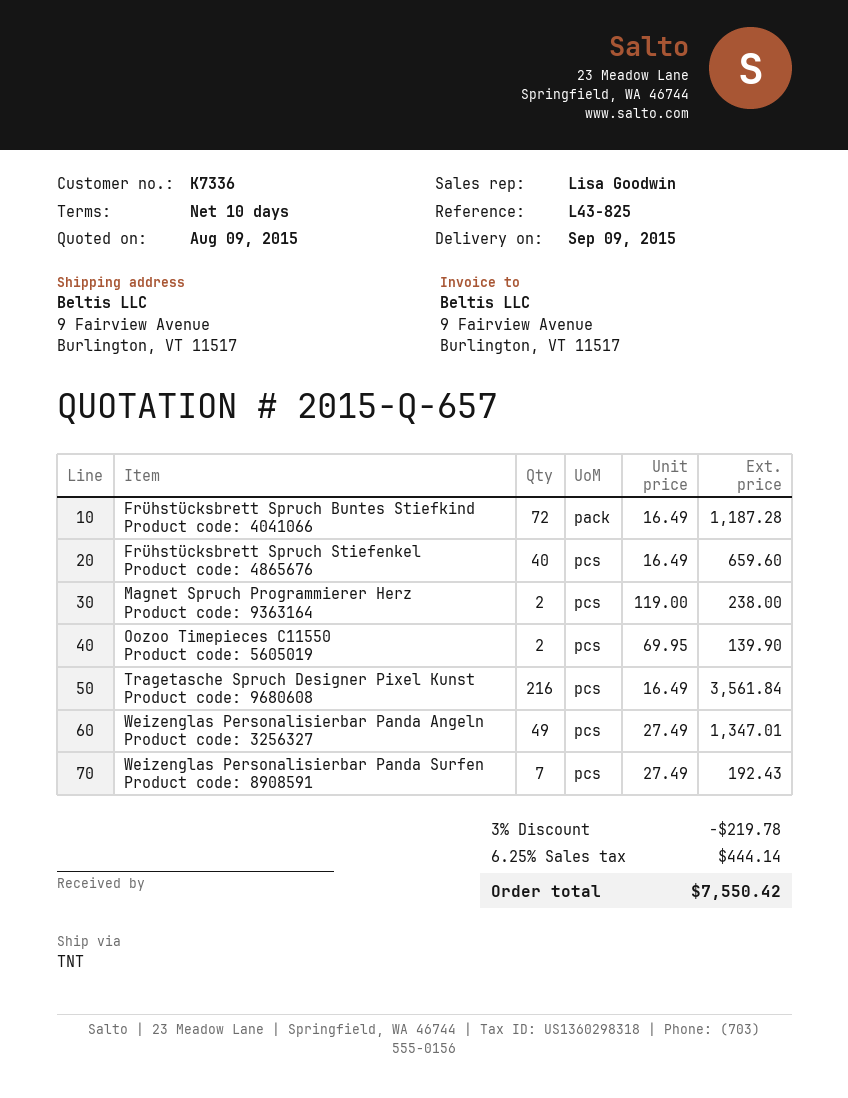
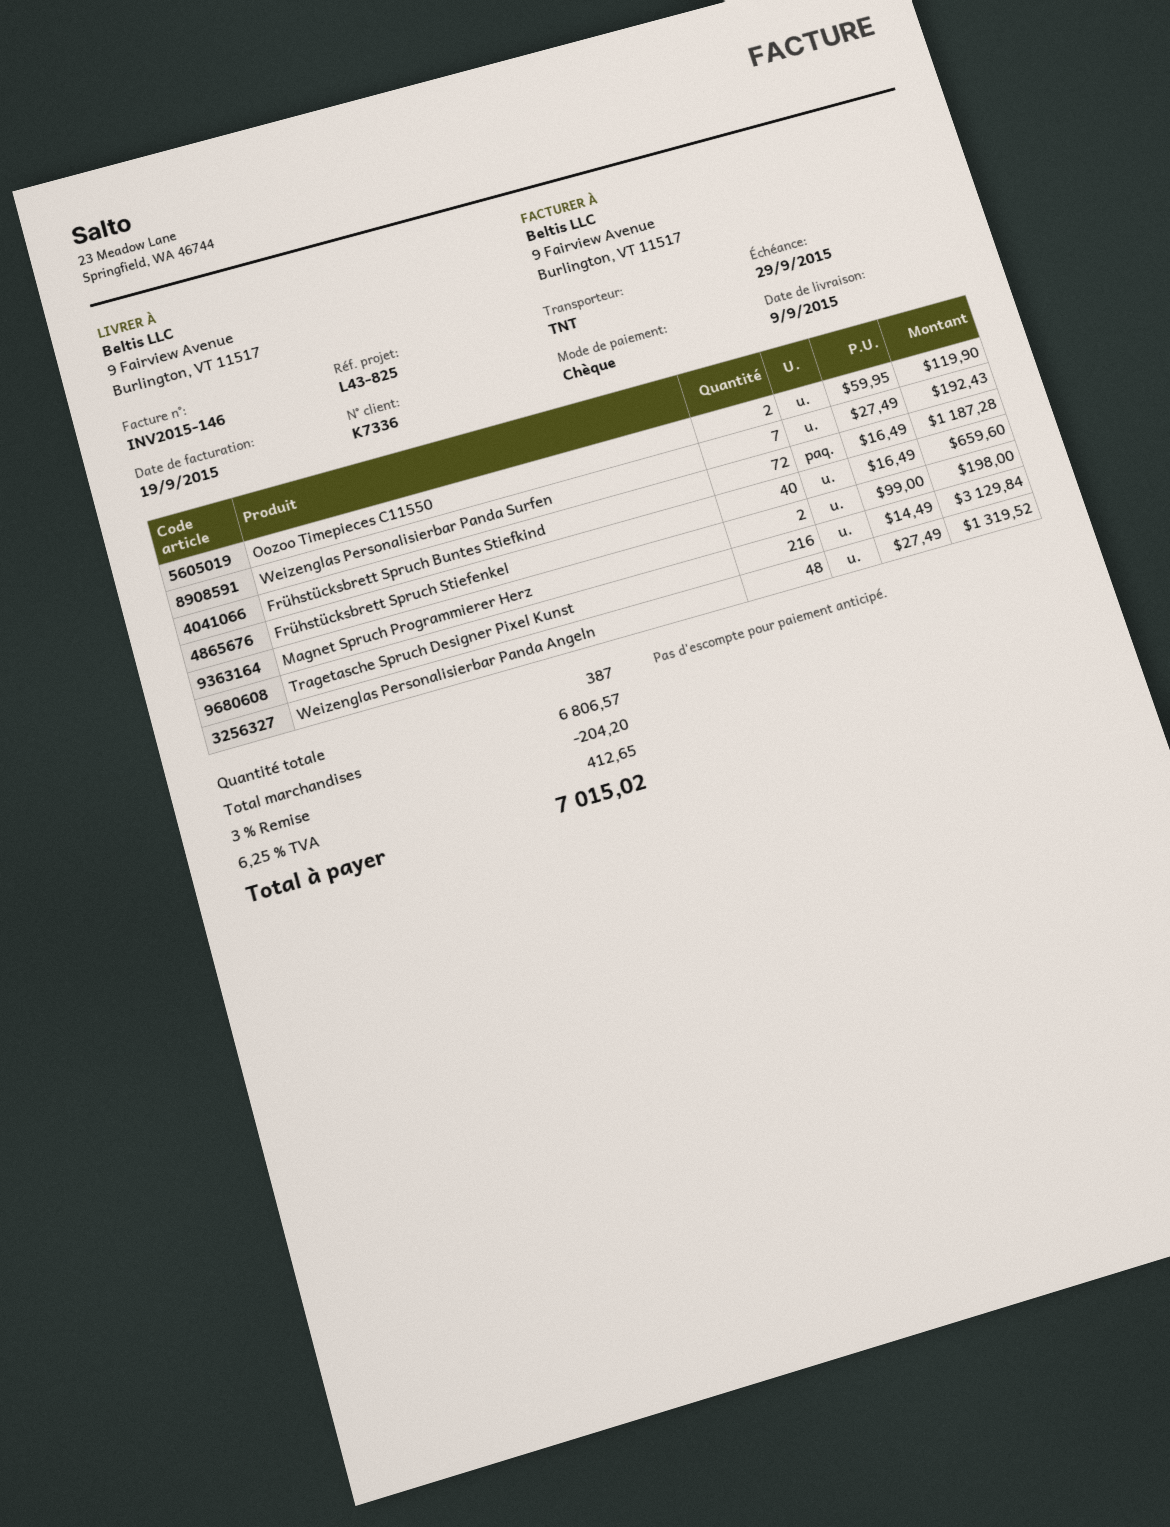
Magnet Spruch Programmierer Herz: 2 x 119.00 = 238.00 -> 2 x 99.00 = 198.00
Oozoo Timepieces C11550: 2 x 69.95 = 139.90 -> 2 x 59.95 = 119.90
Tragetasche Spruch Designer Pixel Kunst: 216 x 16.49 = 3561.84 -> 216 x 14.49 = 3129.84
Weizenglas Personalisierbar Panda Angeln: 49 x 27.49 = 1347.01 -> 48 x 27.49 = 1319.52
discount: 3% = 219.78 -> 3% = 204.20
tax: 6.25% = 444.14 -> 6.25% = 412.65
total: 7550.42 -> 7015.02

